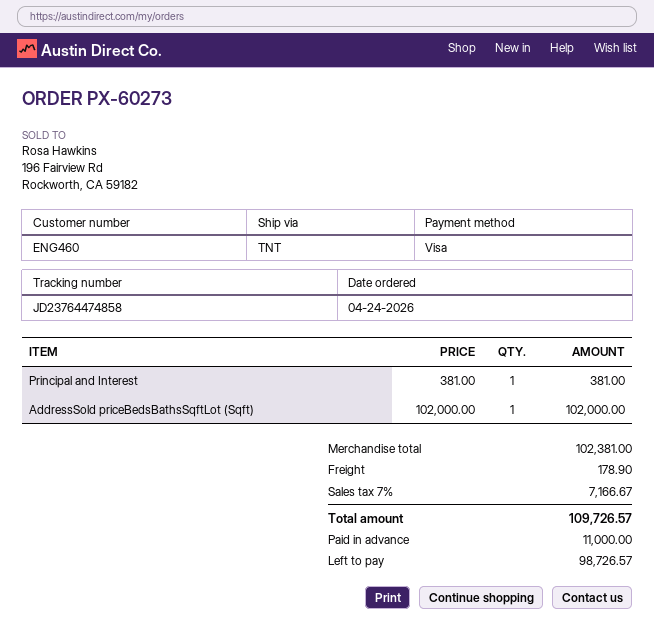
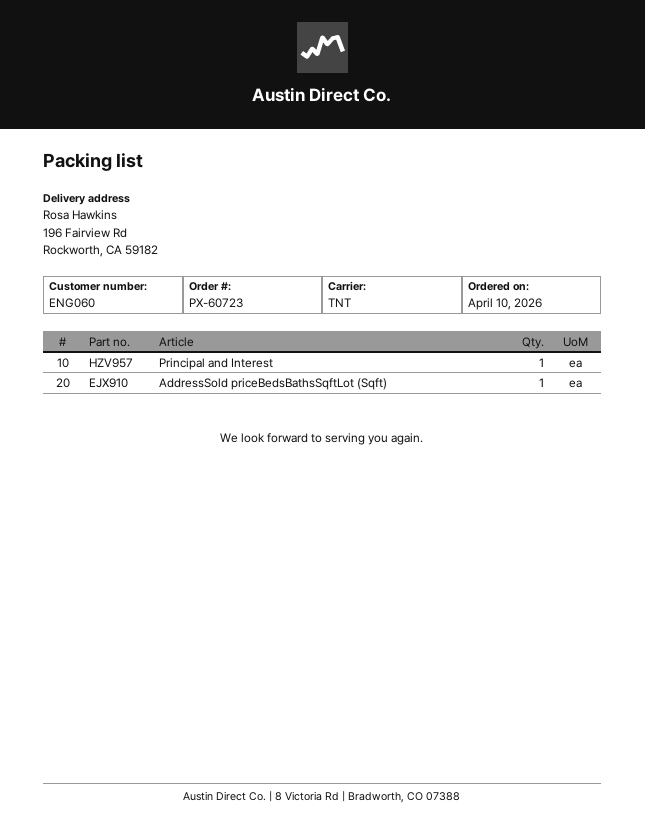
order number: PX-60273 -> PX-60723
order date: 2026-04-24 -> 2026-04-10
customer number: ENG460 -> ENG060

